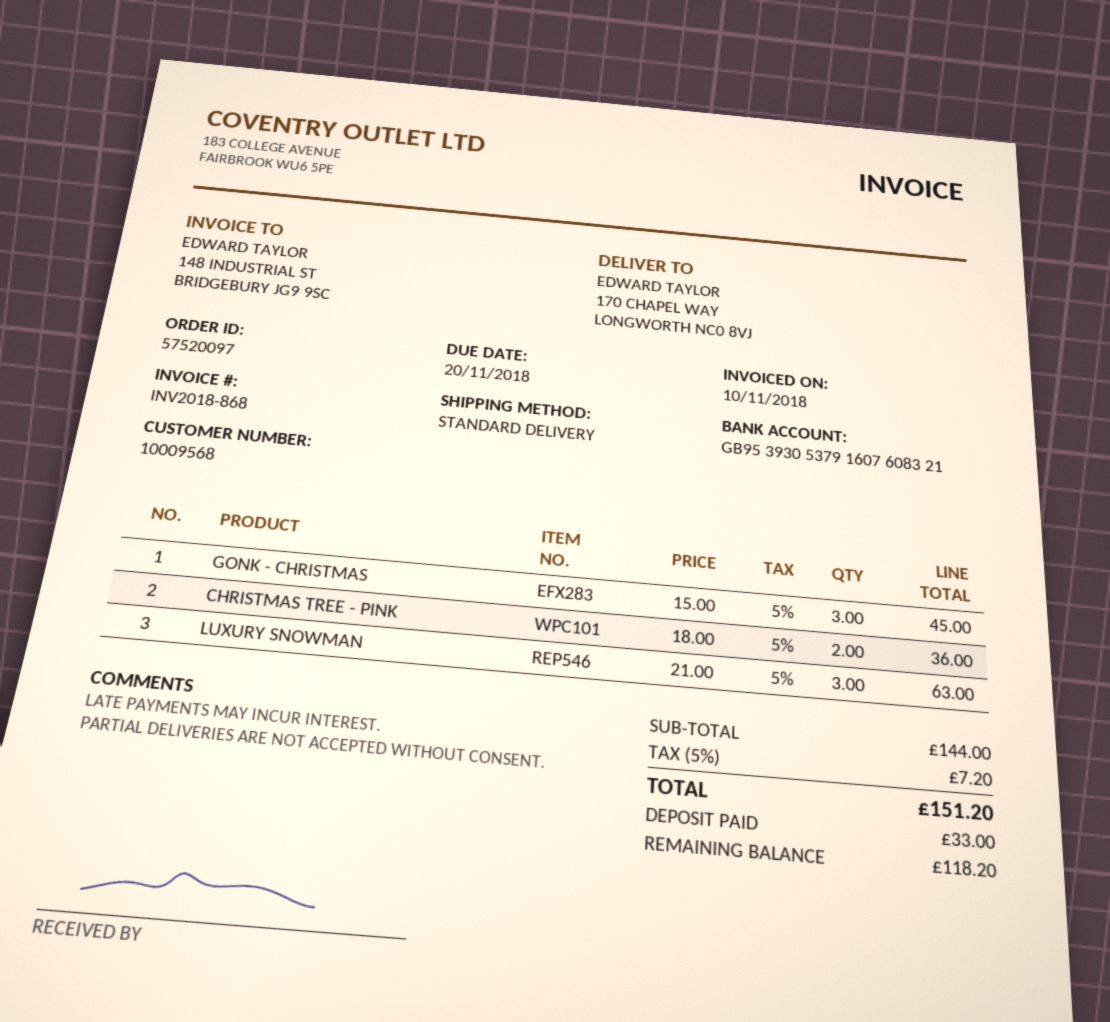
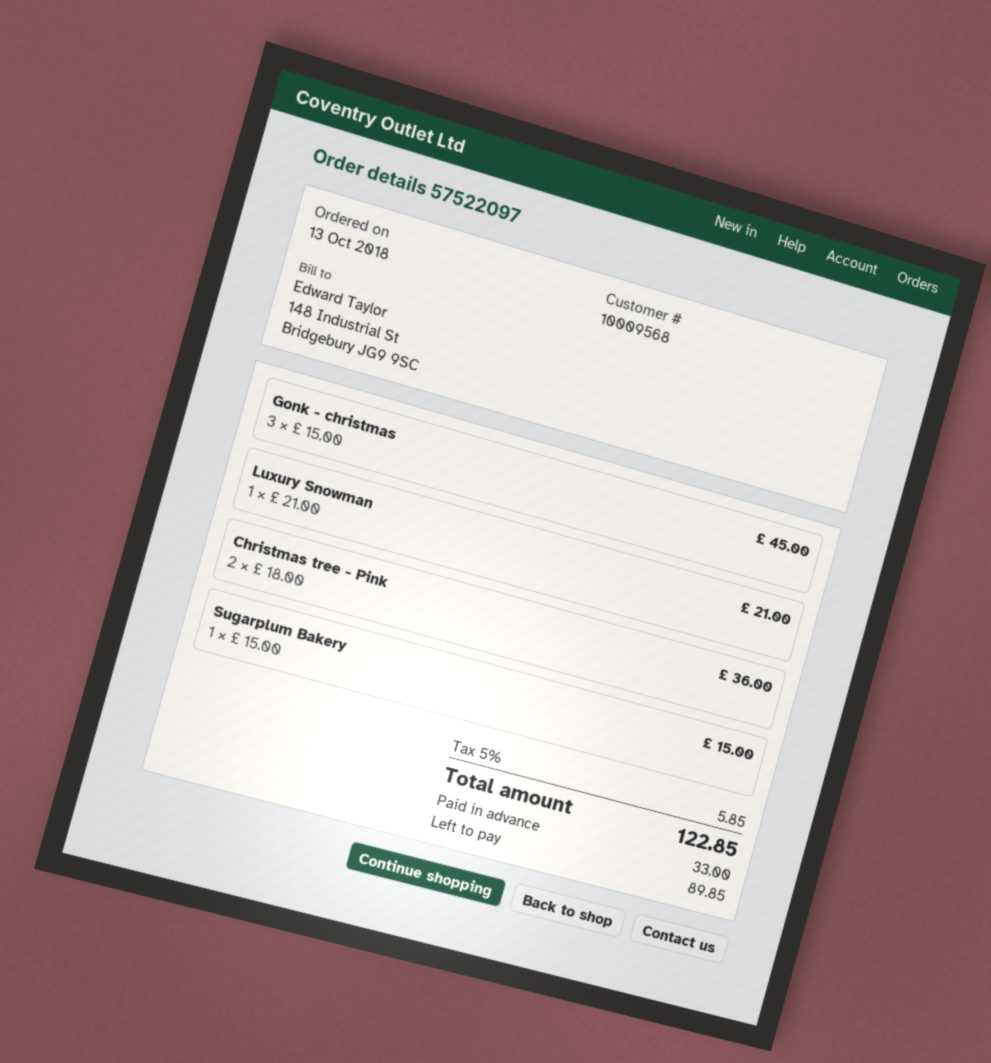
order number: 57520097 -> 57522097
LUXURY SNOWMAN: 3 x 21.00 = 63.00 -> 1 x 21.00 = 21.00
Sugarplum Bakery: none -> 1 x 15.00 = 15.00
tax: 5% = 7.20 -> 5% = 5.85
total: 151.20 -> 122.85
balance: 118.20 -> 89.85

